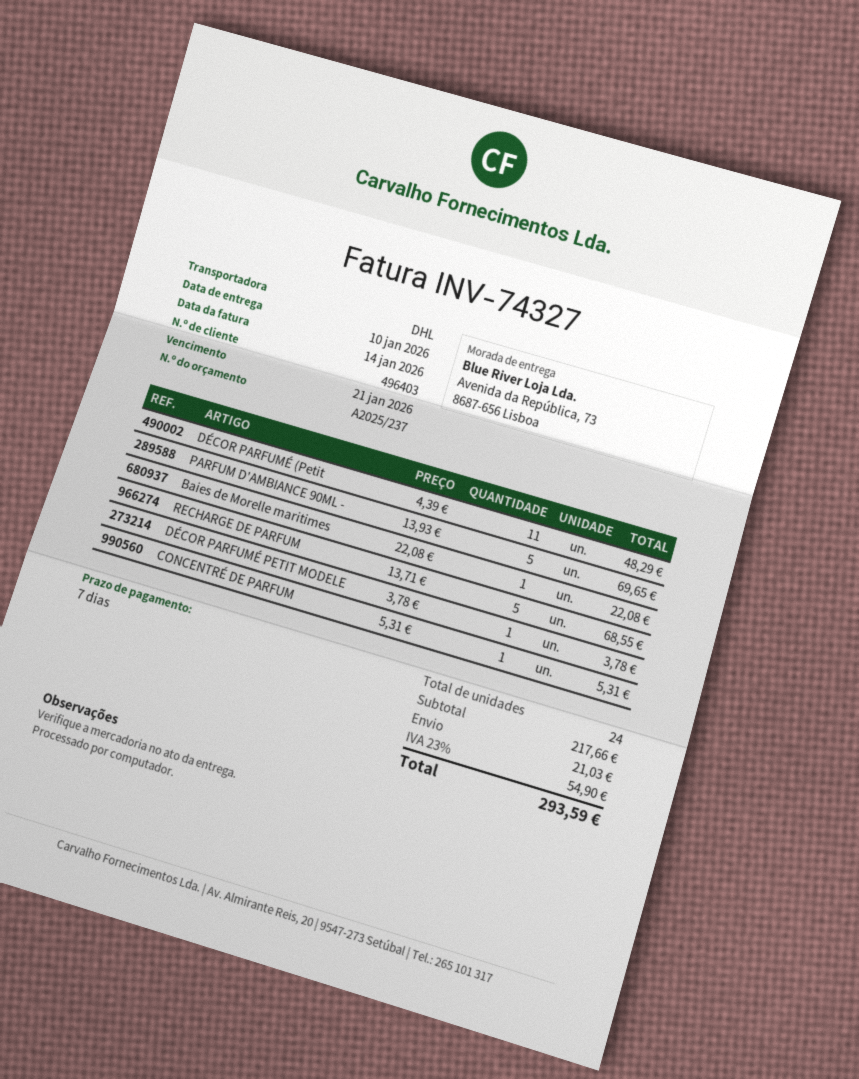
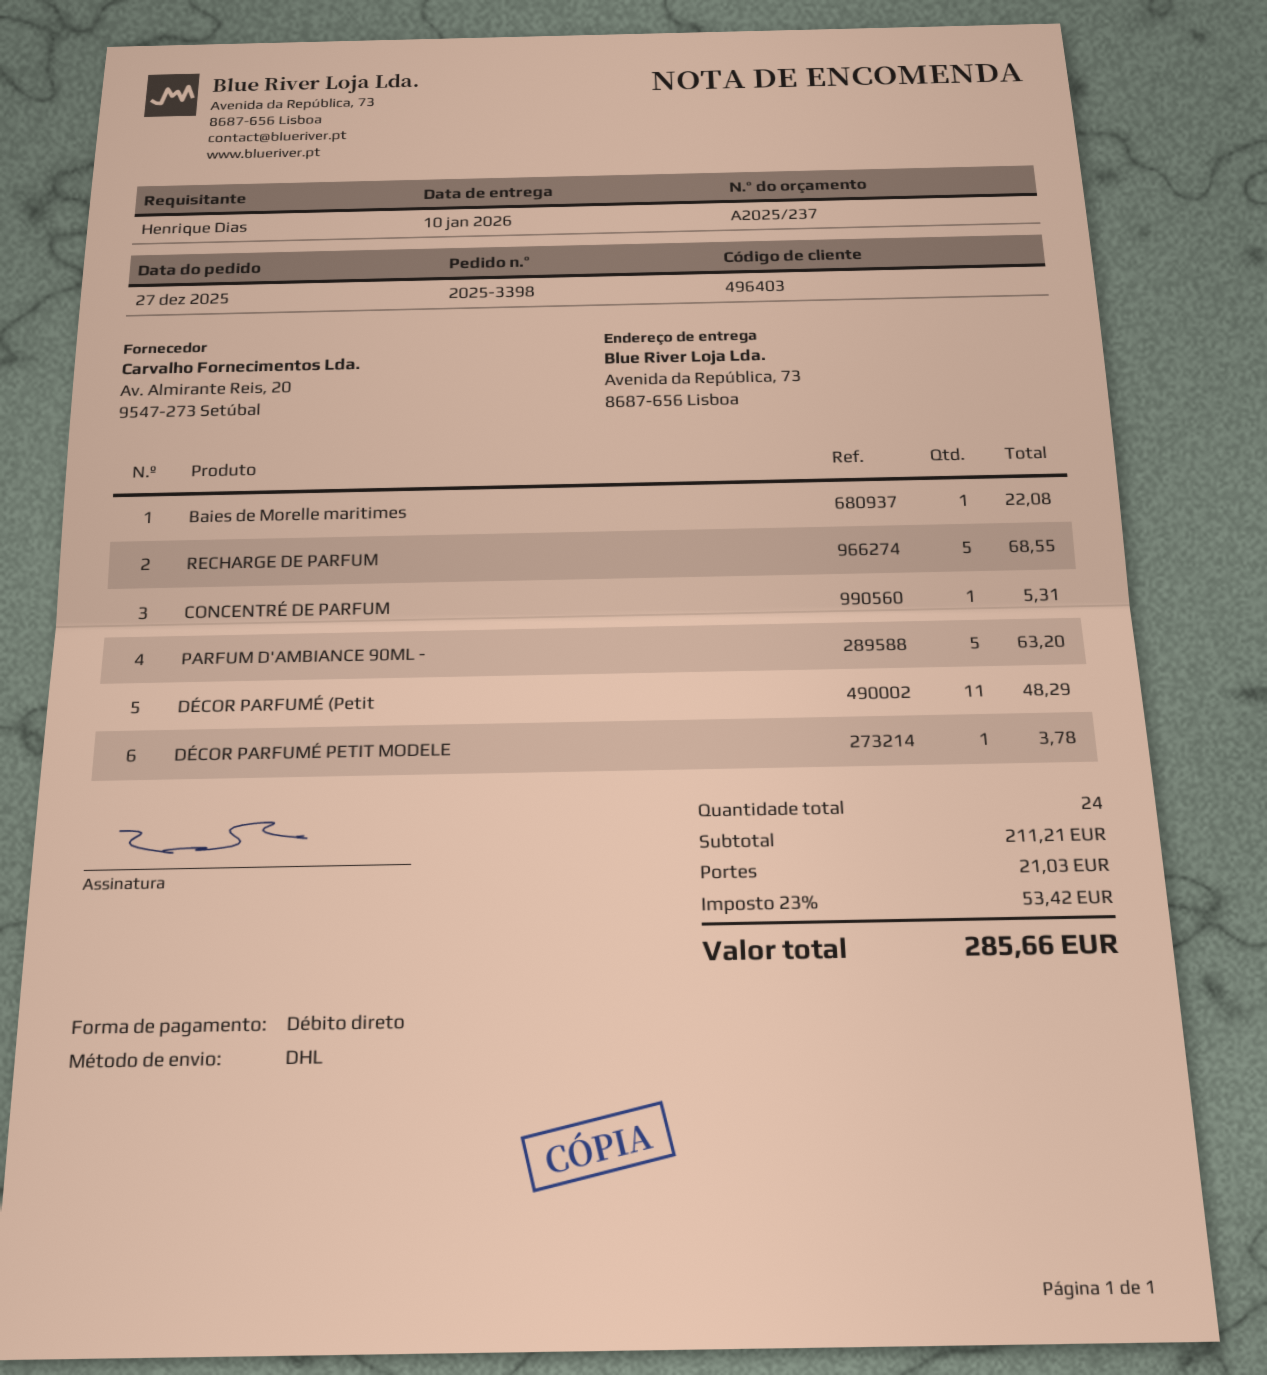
PARFUM D'AMBIANCE 90ML -: 5 for 69.65 -> 5 for 63.20
subtotal: 217.66 -> 211.21
tax: 23% = 54.90 -> 23% = 53.42
total: 293.59 -> 285.66

